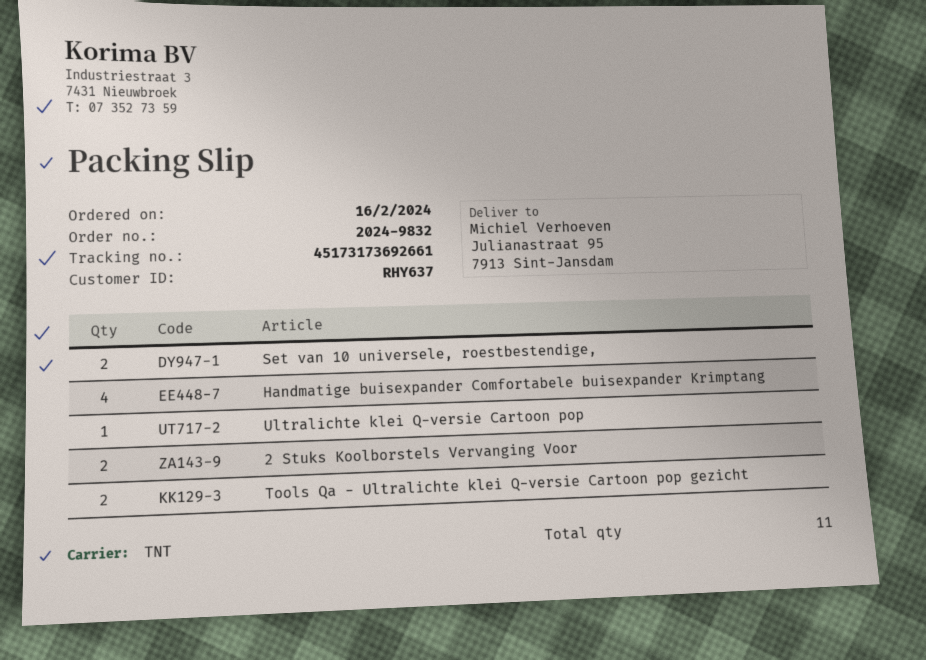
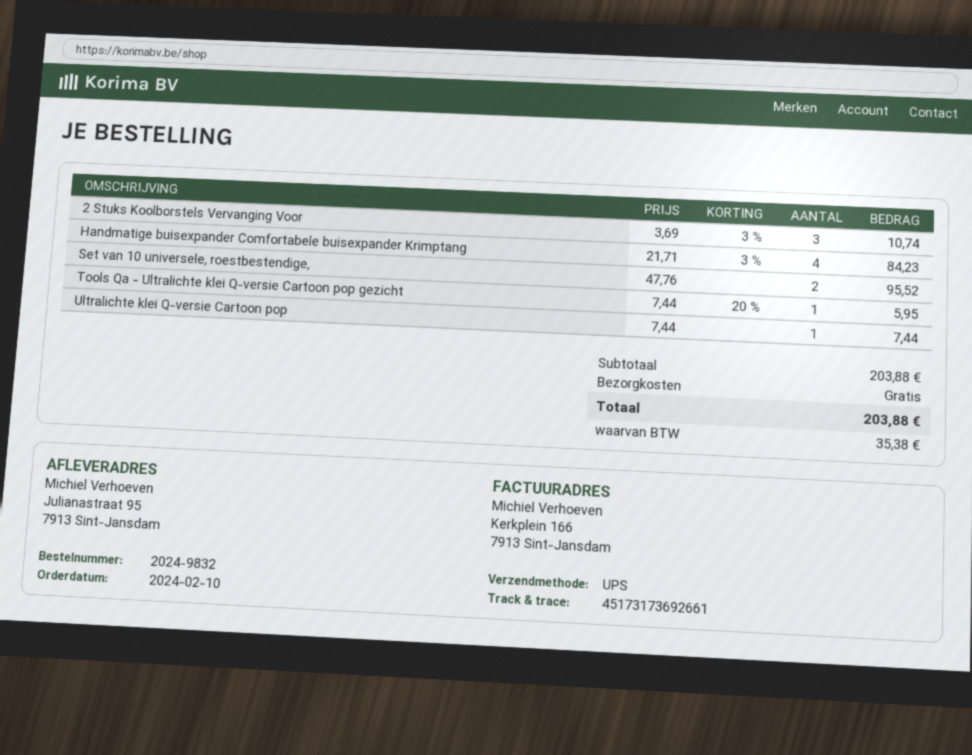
order date: 2024-02-16 -> 2024-02-10
shipping method: TNT -> UPS
2 Stuks Koolborstels Vervanging Voor: 2 -> 3
Tools Qa - Ultralichte klei Q-versie Cartoon pop gezicht: 2 -> 1

